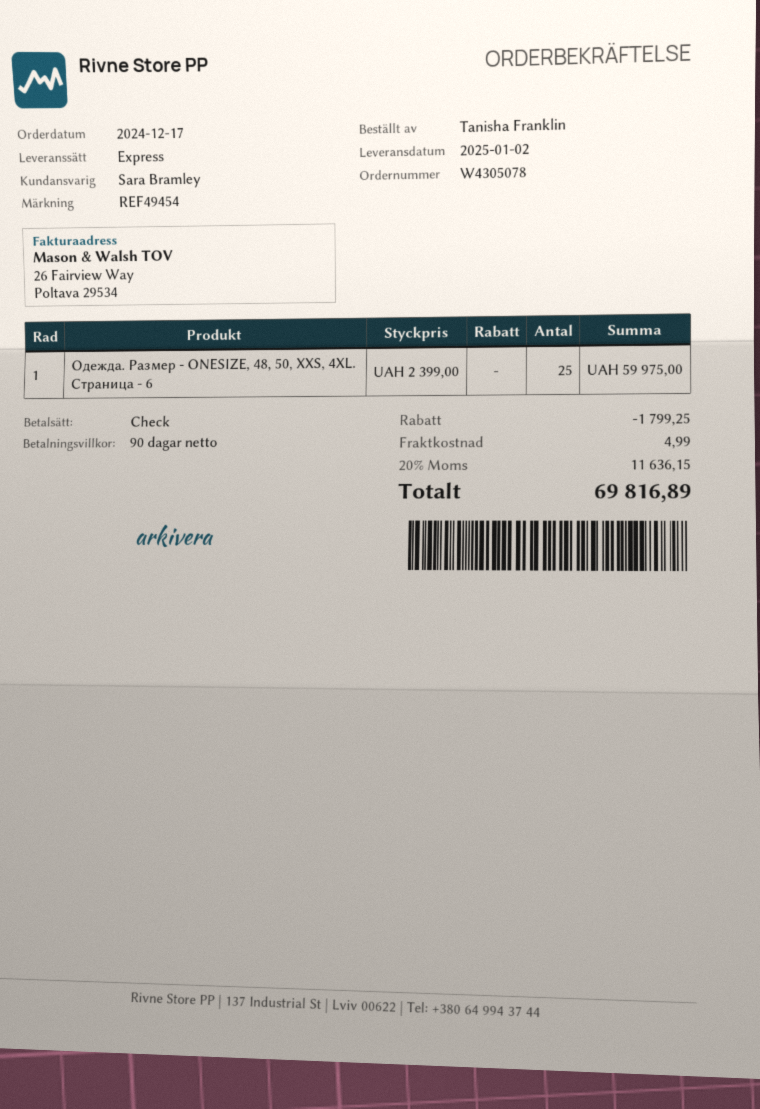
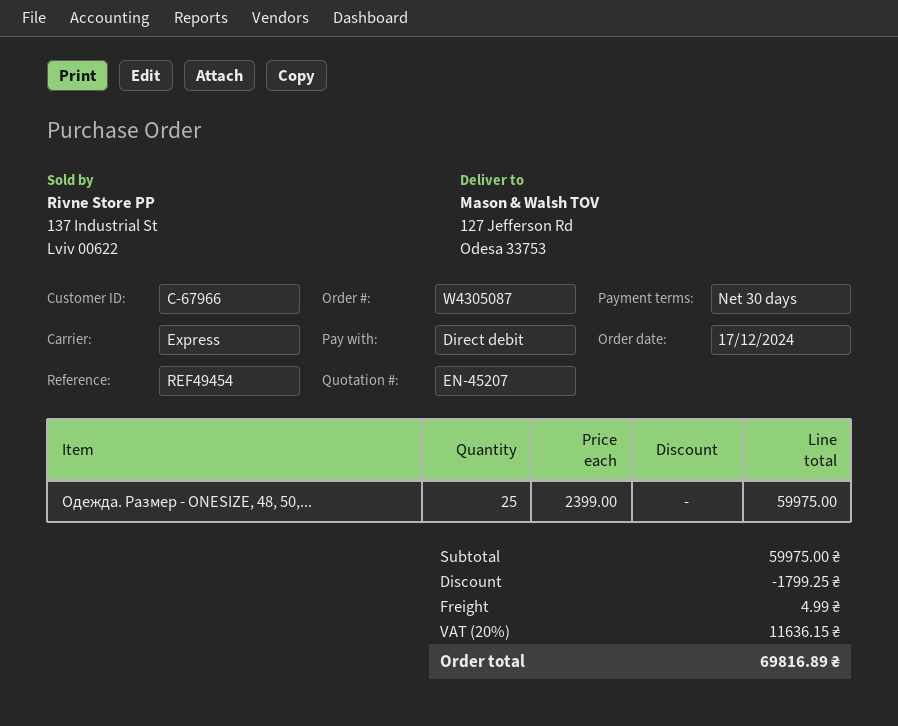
order number: W4305078 -> W4305087
payment terms: 90 days -> 30 days
payment method: cheque -> direct debit

